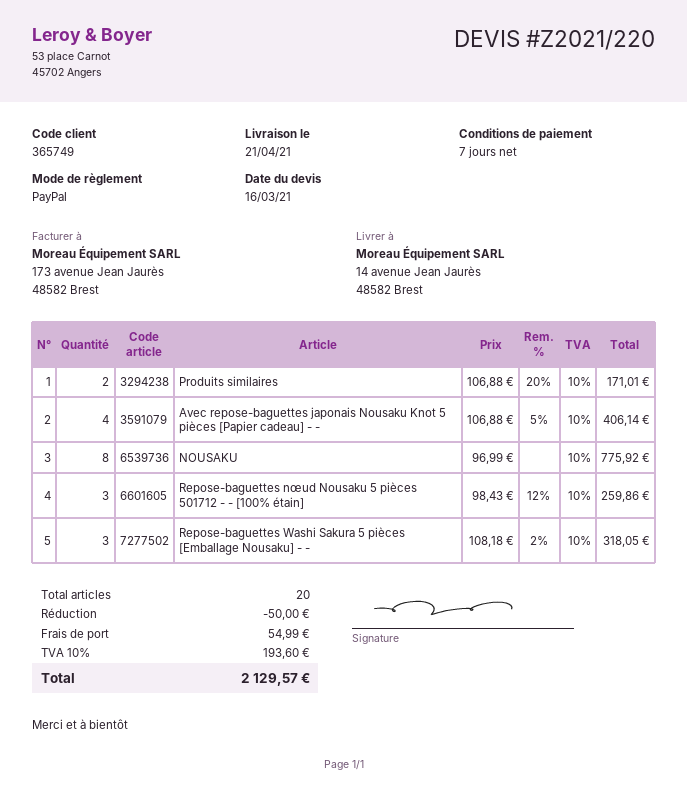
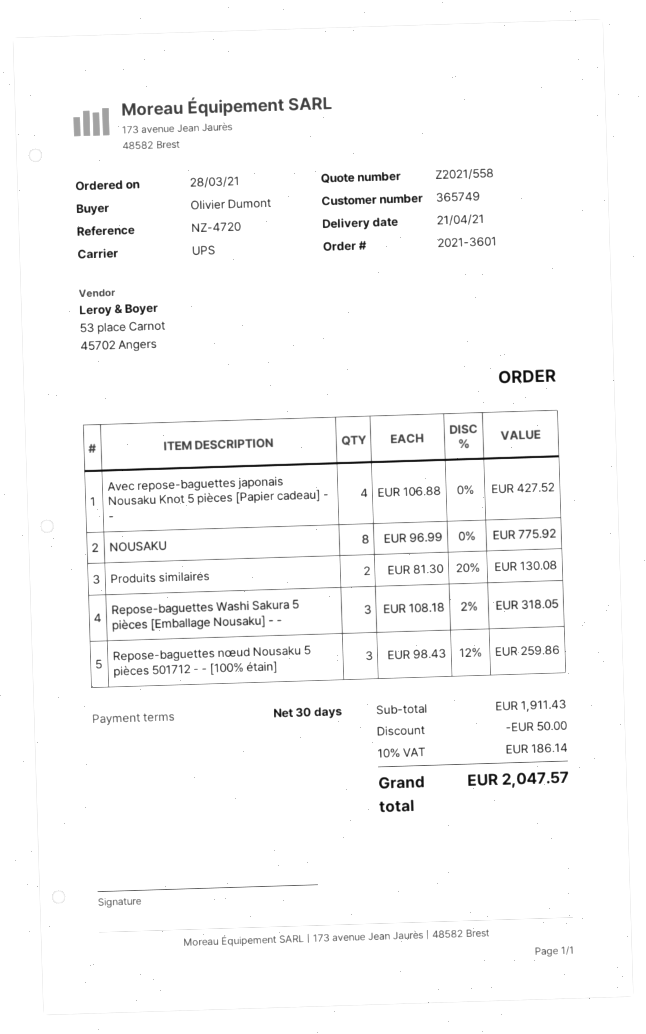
quote number: Z2021/220 -> Z2021/558
payment terms: 7 days -> 30 days
Produits similaires: 2 x 106.88 - 20% = 171.01 -> 2 x 81.30 - 20% = 130.08
Avec repose-baguettes japonais Nousaku Knot 5 pièces [Papier cadeau] - -: 4 x 106.88 - 5% = 406.14 -> 4 x 106.88 = 427.52
shipping: 54.99 -> none
tax: 10% = 193.60 -> 10% = 186.14
total: 2129.57 -> 2047.57

